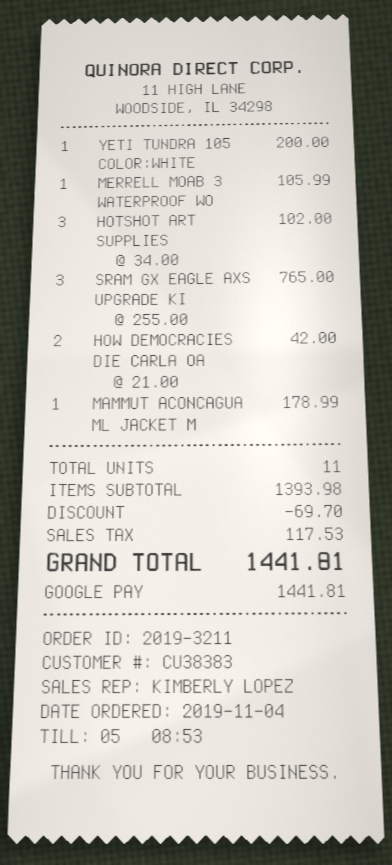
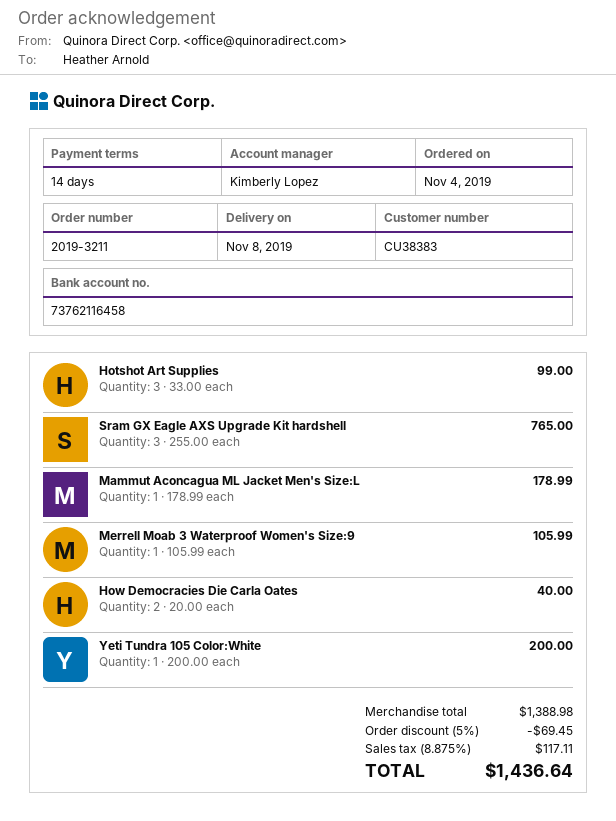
HOTSHOT ART SUPPLIES: 3 x 34.00 = 102.00 -> 3 x 33.00 = 99.00
HOW DEMOCRACIES DIE CARLA OA: 2 x 21.00 = 42.00 -> 2 x 20.00 = 40.00
subtotal: 1393.98 -> 1388.98
discount: 69.70 -> 69.45
tax: 117.53 -> 117.11
total: 1441.81 -> 1436.64

